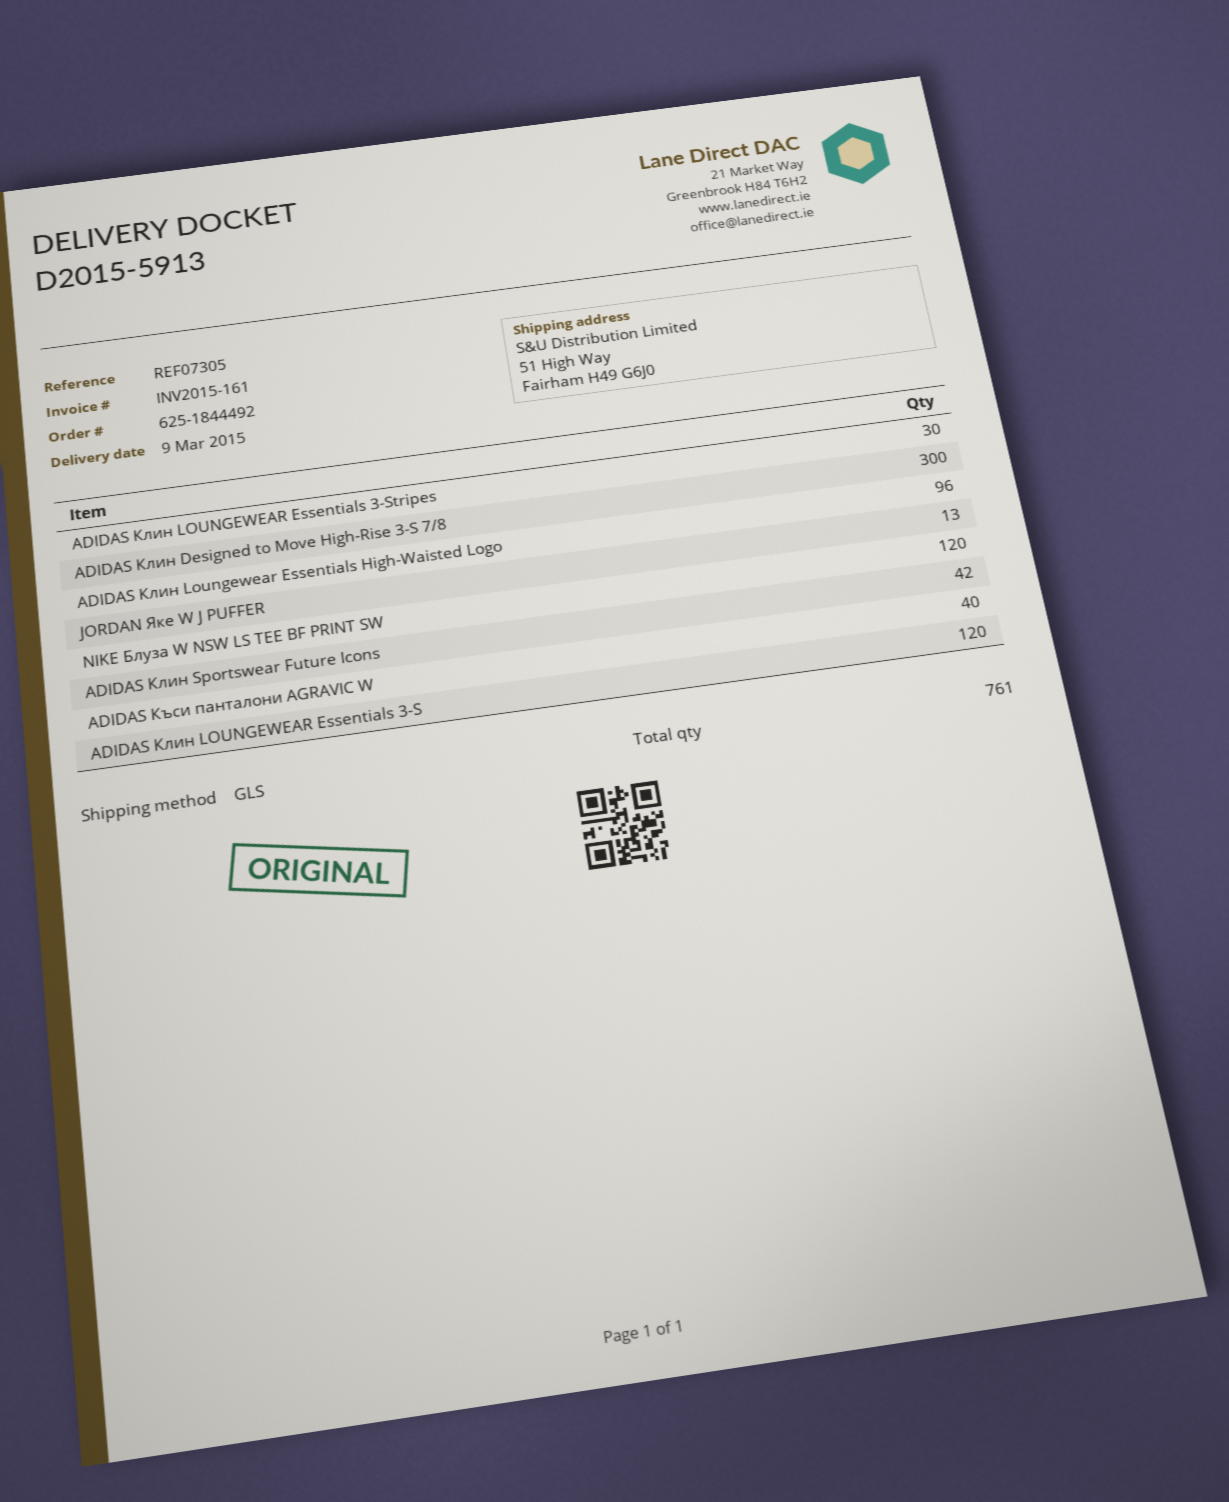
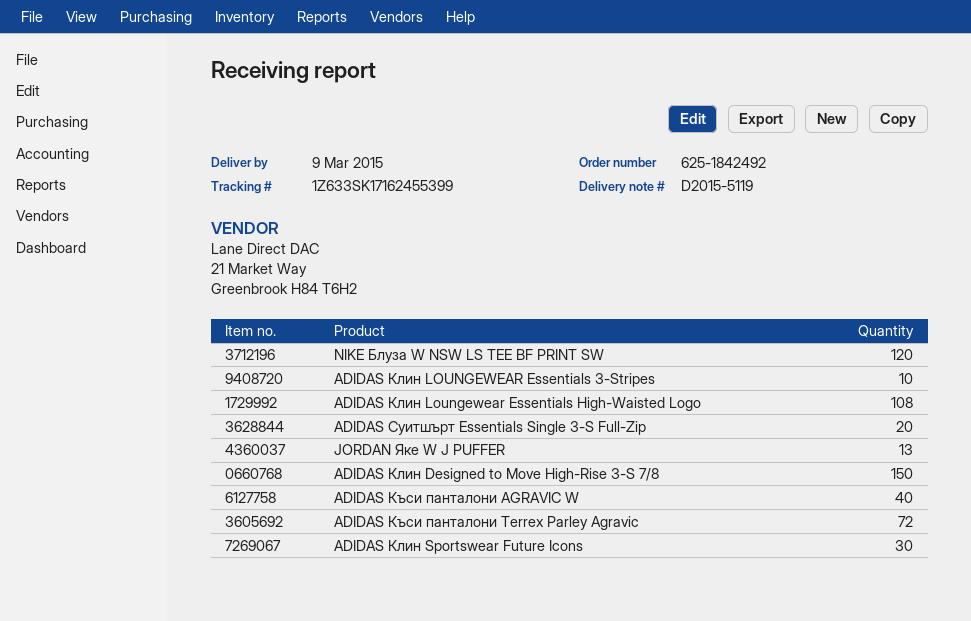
order number: 625-1844492 -> 625-1842492
delivery note number: D2015-5913 -> D2015-5119
ADIDAS Клин LOUNGEWEAR Essentials 3-Stripes: 30 -> 10
ADIDAS Клин Designed to Move High-Rise 3-S 7/8: 300 -> 150
ADIDAS Клин Loungewear Essentials High-Waisted Logo: 96 -> 108
ADIDAS Клин Sportswear Future Icons: 42 -> 30
ADIDAS Клин LOUNGEWEAR Essentials 3-S: 120 -> none
ADIDAS Суитшърт Essentials Single 3-S Full-Zip: none -> 20
ADIDAS Къси панталони Terrex Parley Agravic: none -> 72

